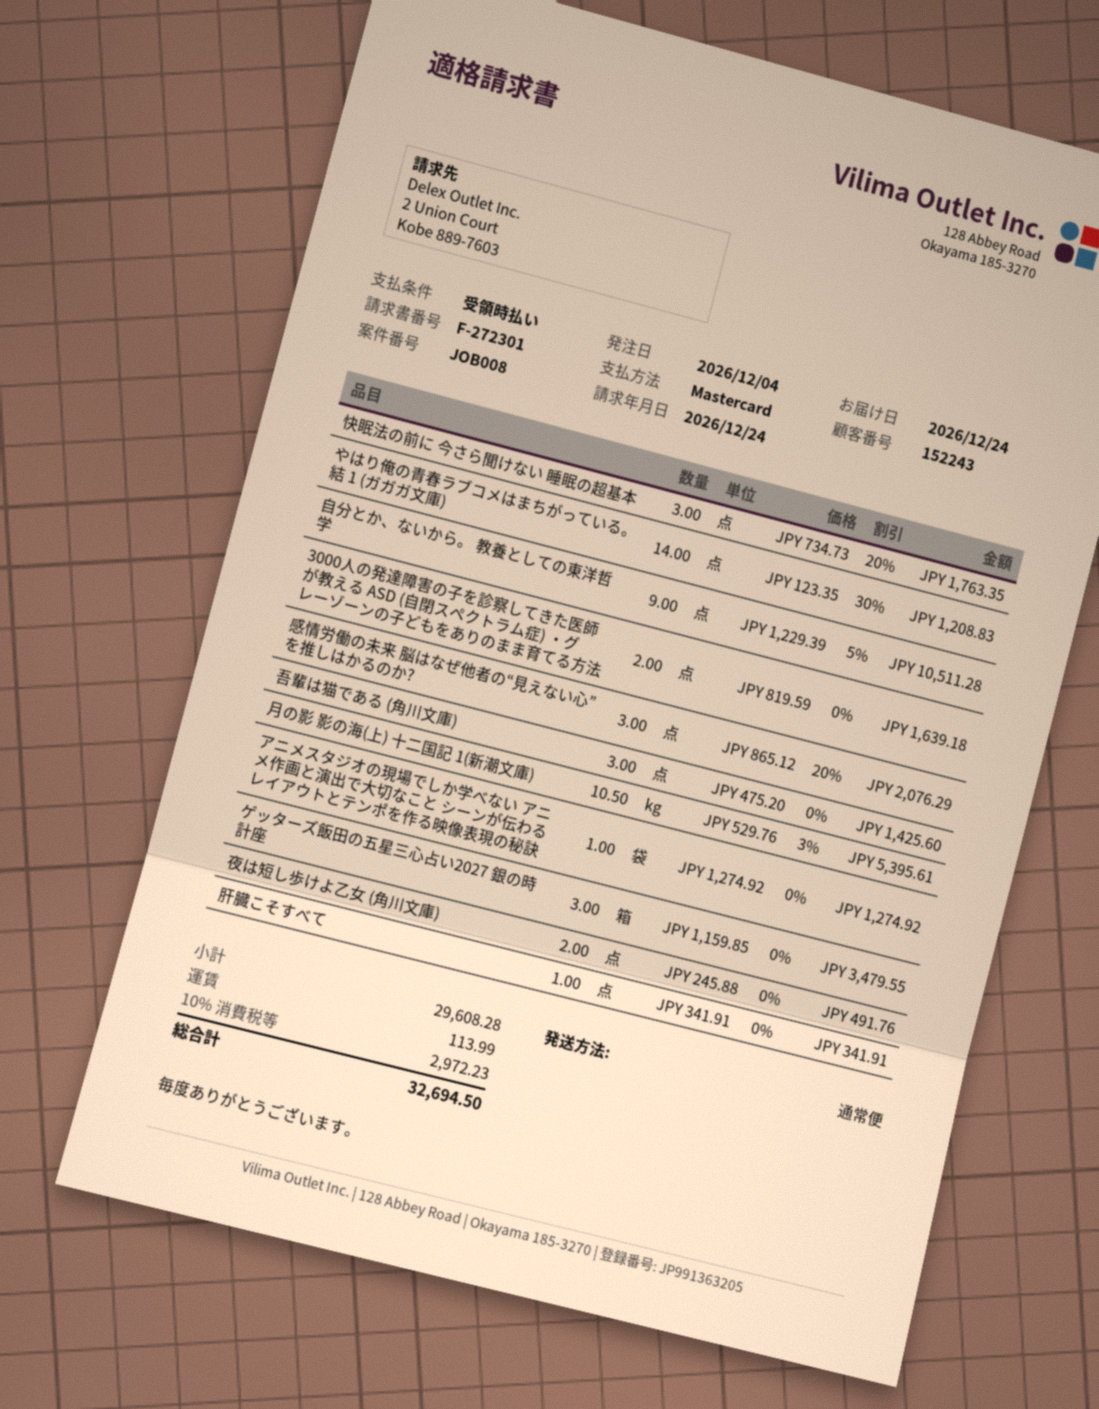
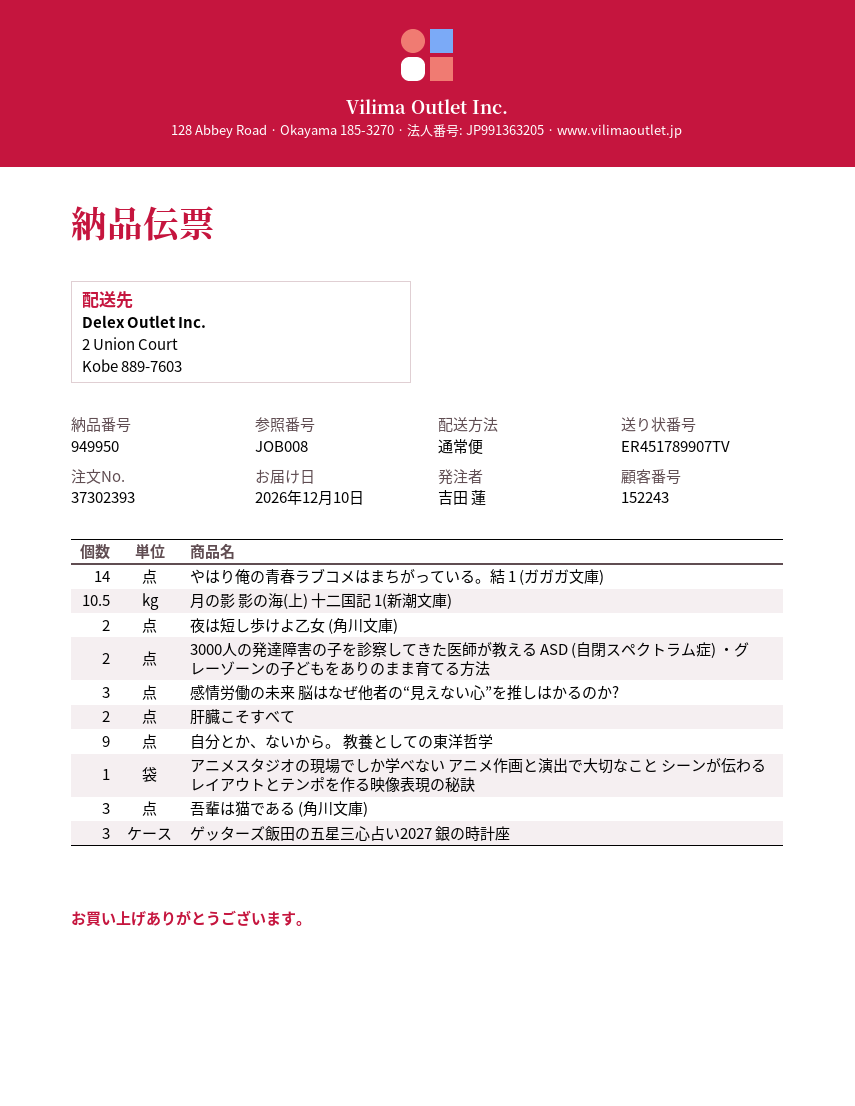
delivery date: 2026-12-24 -> 2026-12-10
快眠法の前に 今さら聞けない 睡眠の超基本: 3 -> none
肝臓こそすべて: 1 -> 2

